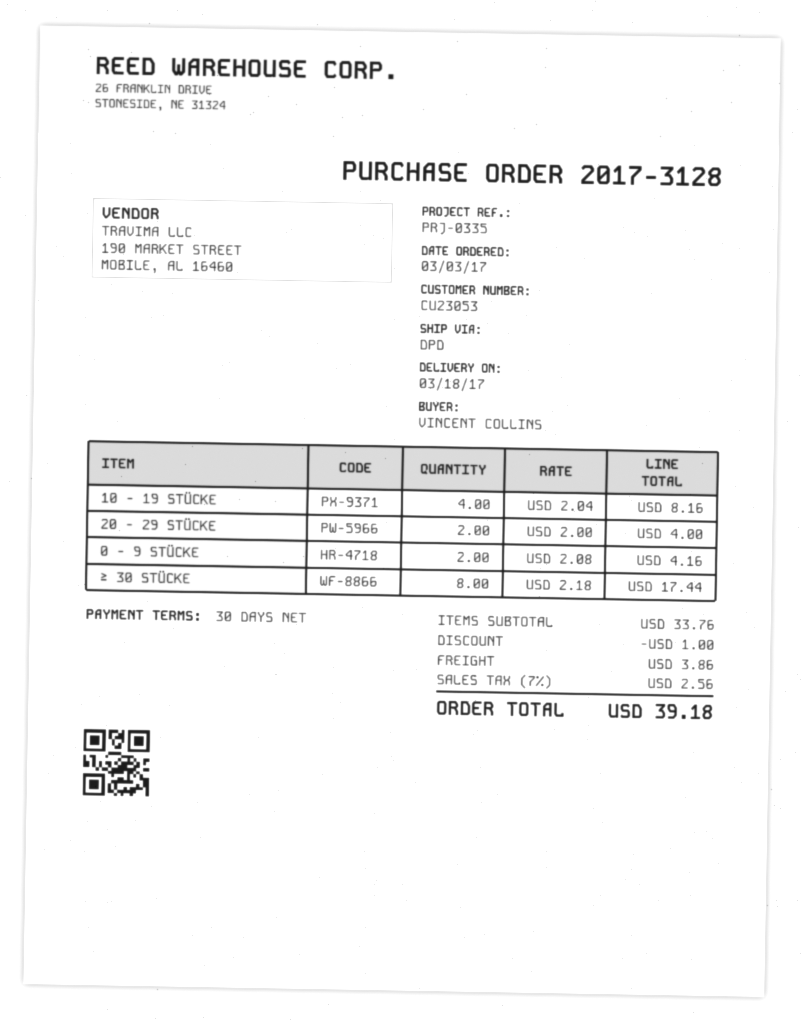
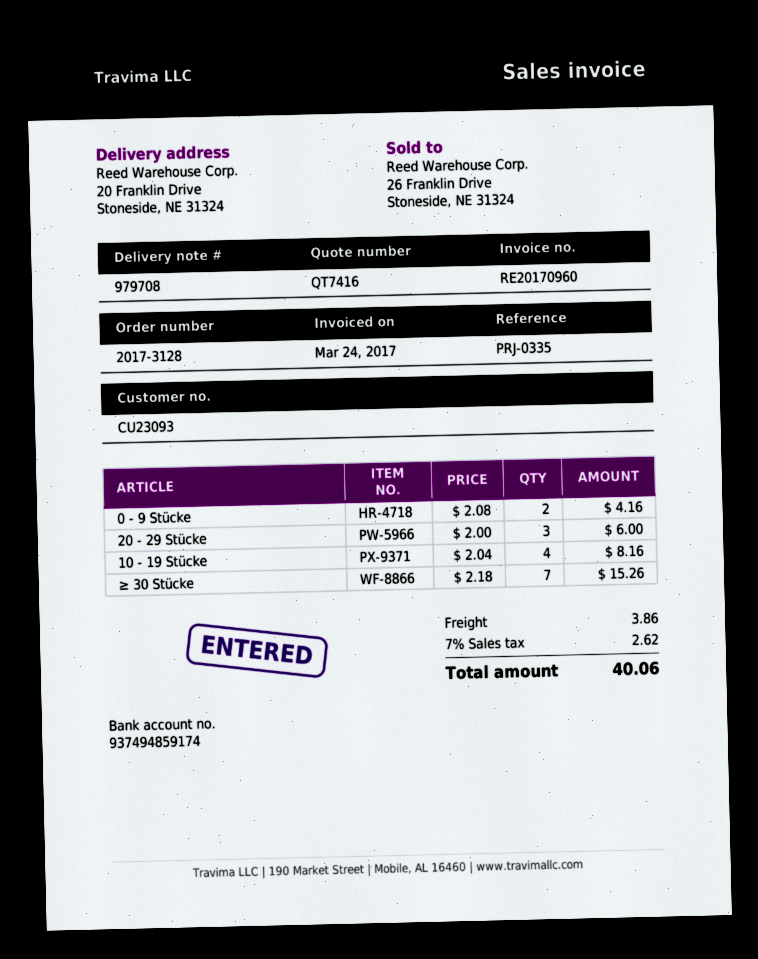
customer number: CU23053 -> CU23093
20 - 29 STÜCKE: 2 x 2.00 = 4.00 -> 3 x 2.00 = 6.00
≥ 30 STÜCKE: 8 x 2.18 = 17.44 -> 7 x 2.18 = 15.26
discount: 1.00 -> none
tax: 7% = 2.56 -> 7% = 2.62
total: 39.18 -> 40.06

